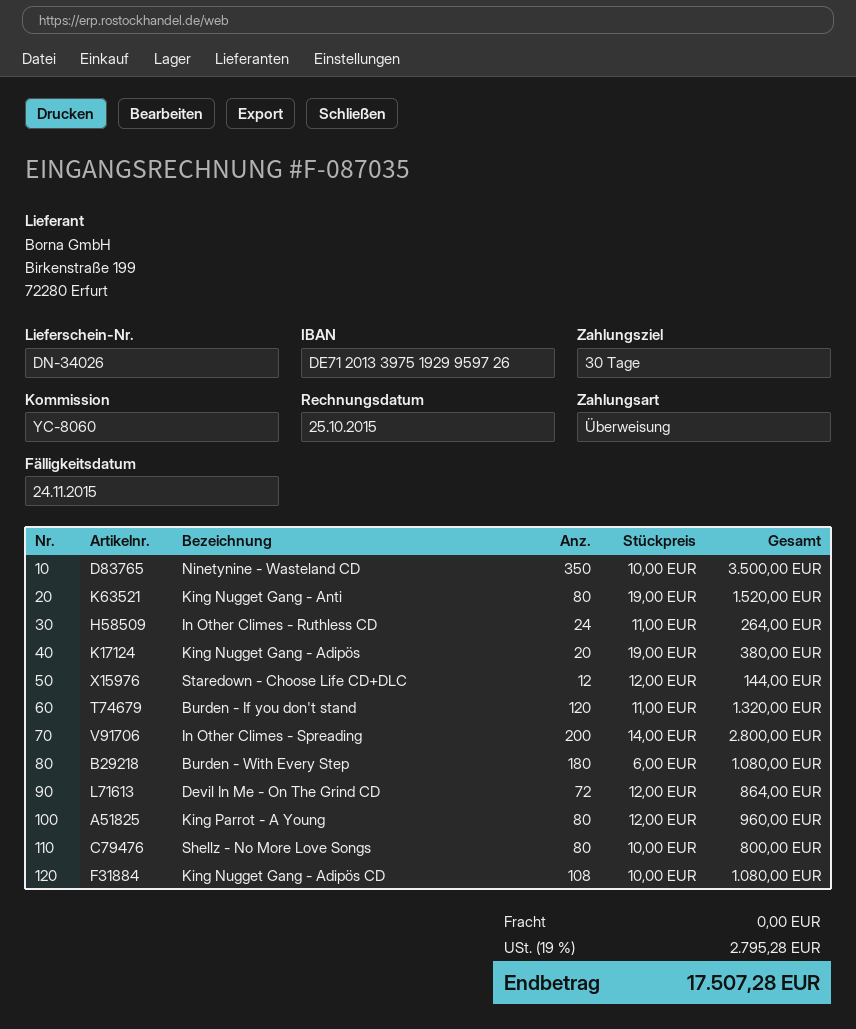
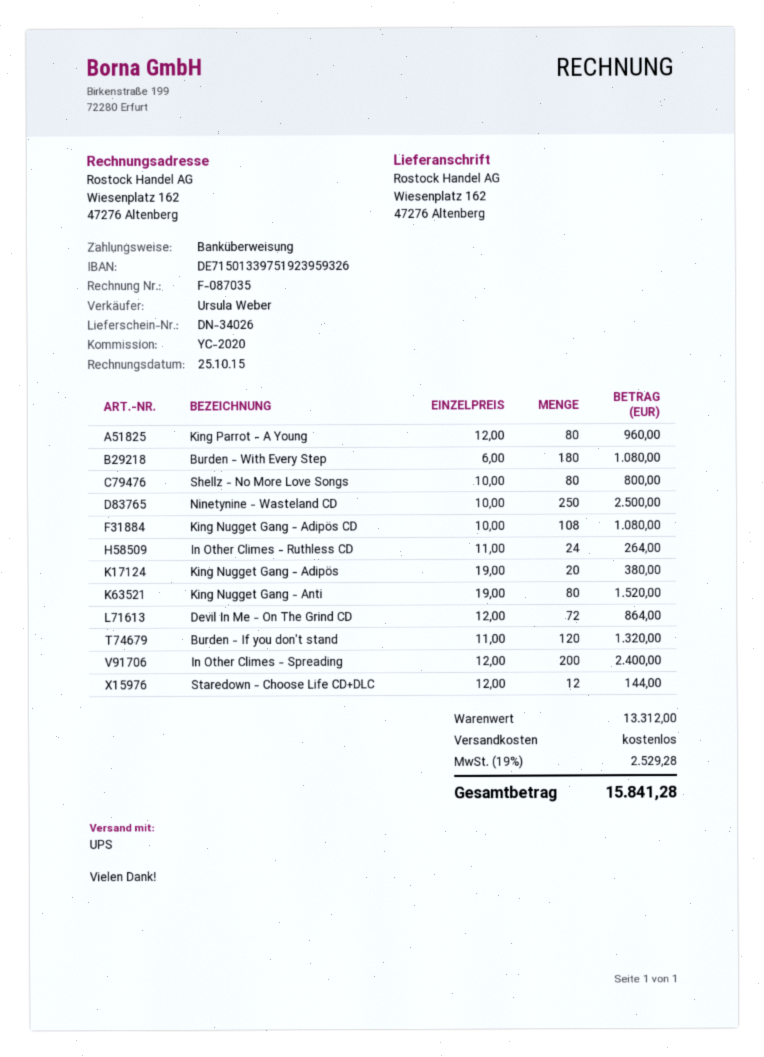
reference: YC-8060 -> YC-2020
bank account: DE71201339751929959726 -> DE71501339751923959326
Ninetynine - Wasteland CD: 350 x 10.00 = 3500.00 -> 250 x 10.00 = 2500.00
In Other Climes - Spreading: 200 x 14.00 = 2800.00 -> 200 x 12.00 = 2400.00
tax: 19% = 2795.28 -> 19% = 2529.28
total: 17507.28 -> 15841.28

